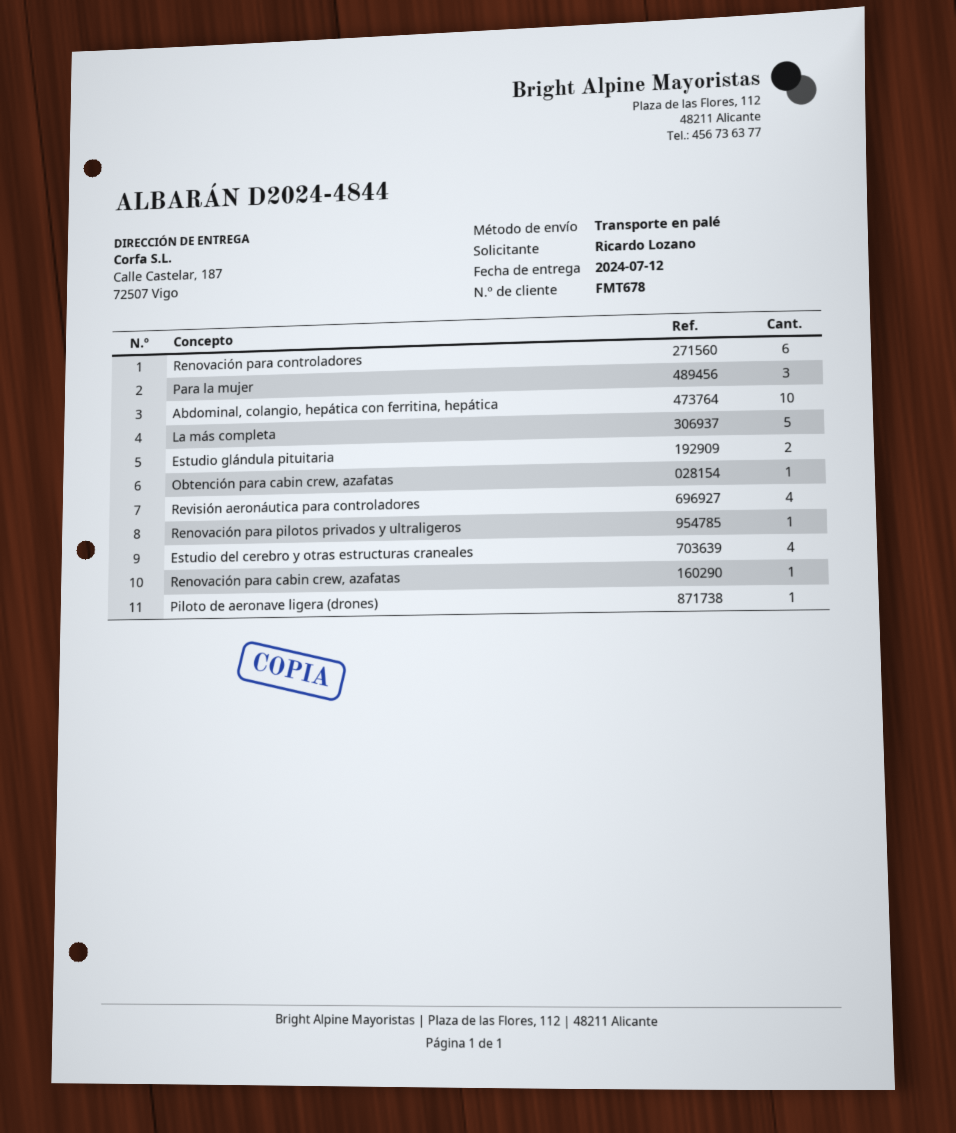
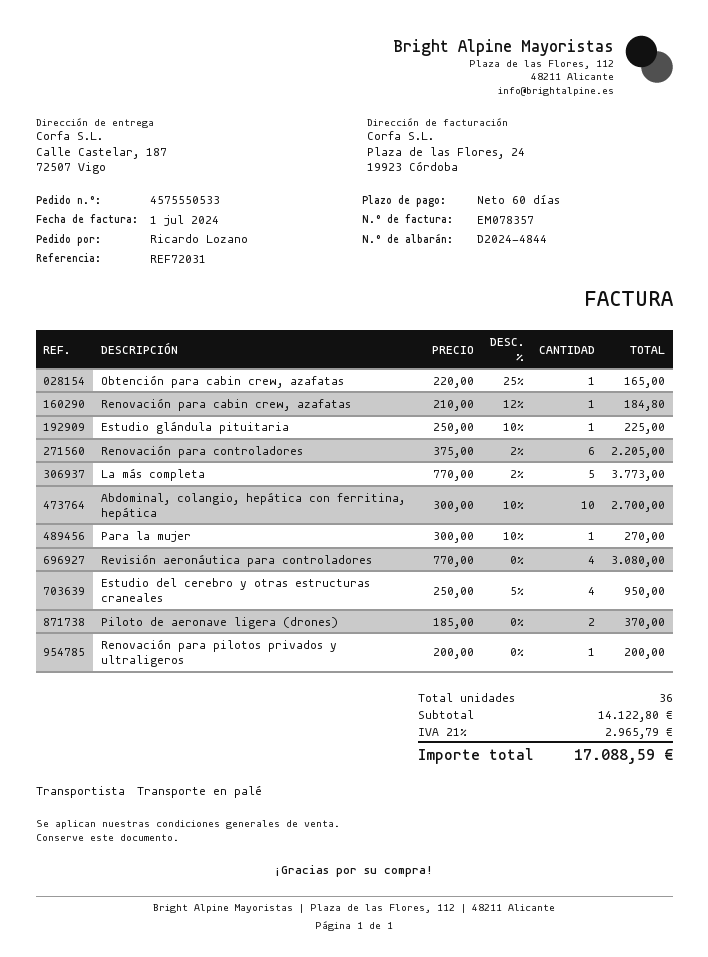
Para la mujer: 3 -> 1
Estudio glándula pituitaria: 2 -> 1
Piloto de aeronave ligera (drones): 1 -> 2

